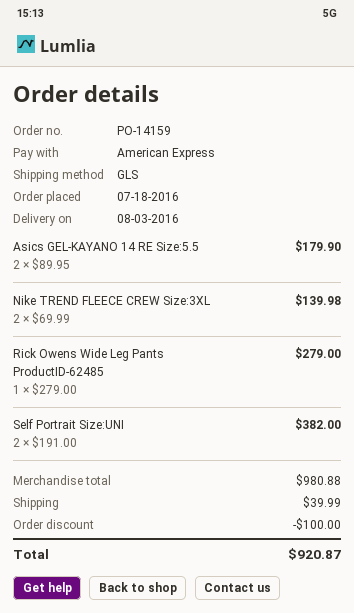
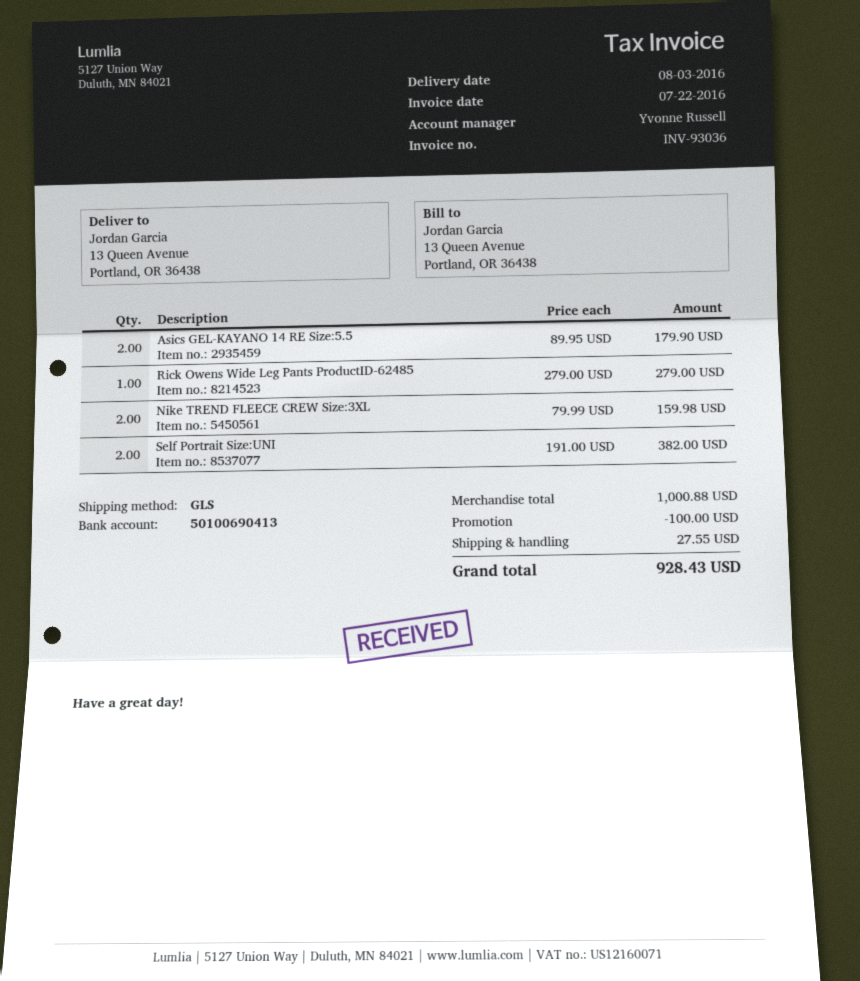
Nike TREND FLEECE CREW Size:3XL: 2 x 69.99 = 139.98 -> 2 x 79.99 = 159.98
subtotal: 980.88 -> 1000.88
shipping: 39.99 -> 27.55
total: 920.87 -> 928.43

